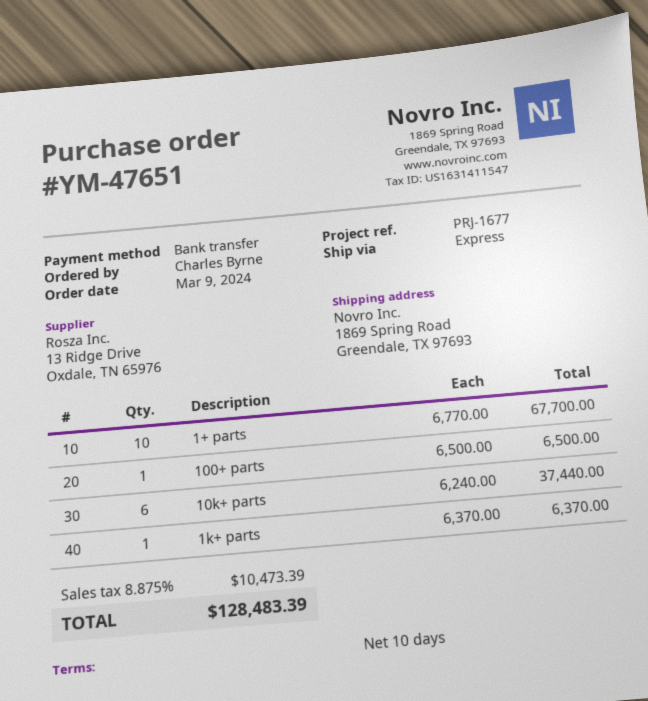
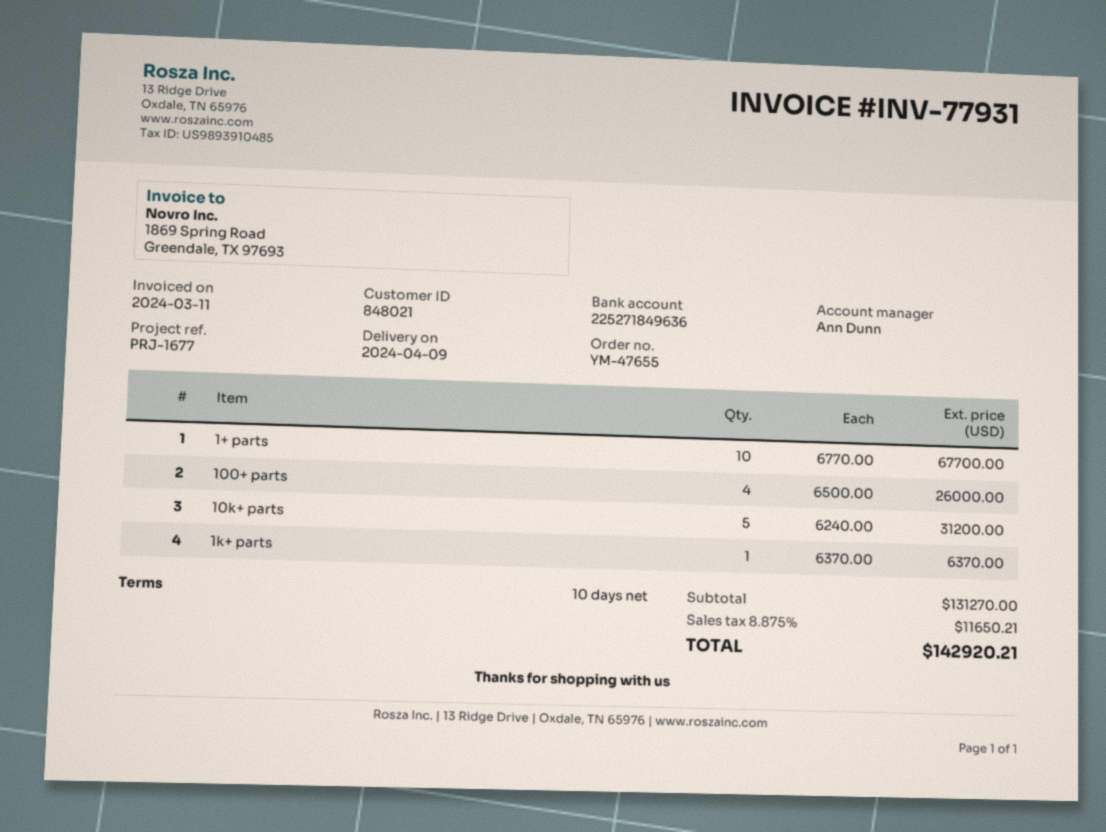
order number: YM-47651 -> YM-47655
100+ parts: 1 x 6500.00 = 6500.00 -> 4 x 6500.00 = 26000.00
10k+ parts: 6 x 6240.00 = 37440.00 -> 5 x 6240.00 = 31200.00
tax: 8.875% = 10473.39 -> 8.875% = 11650.21
total: 128483.39 -> 142920.21

